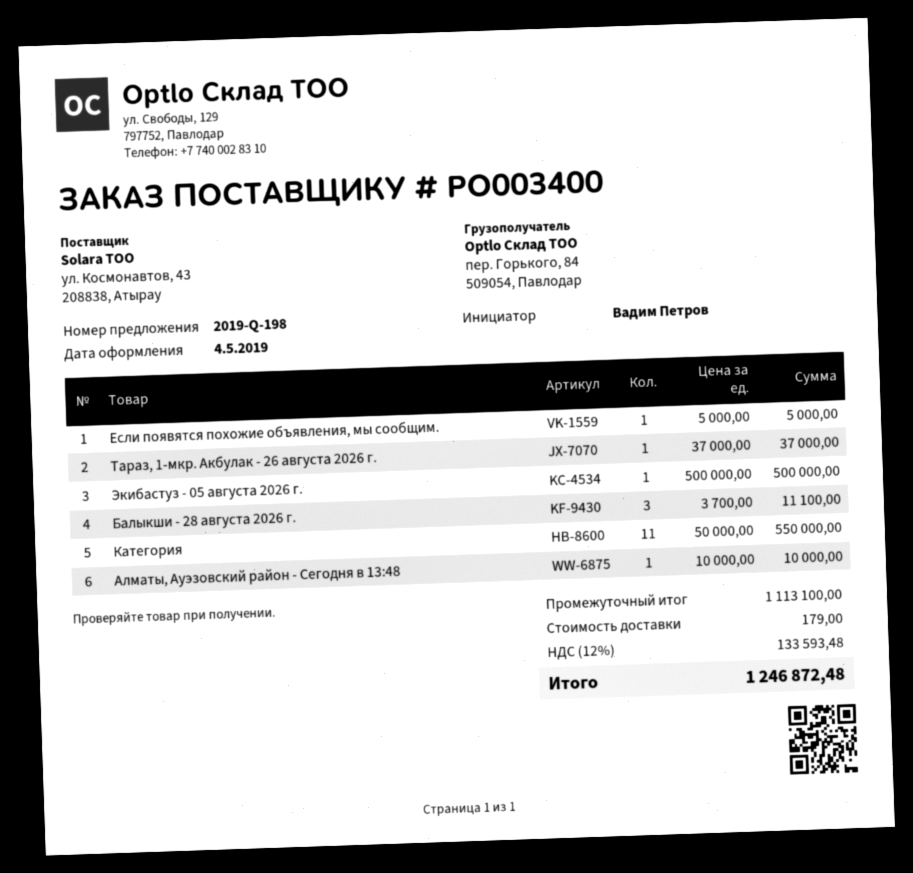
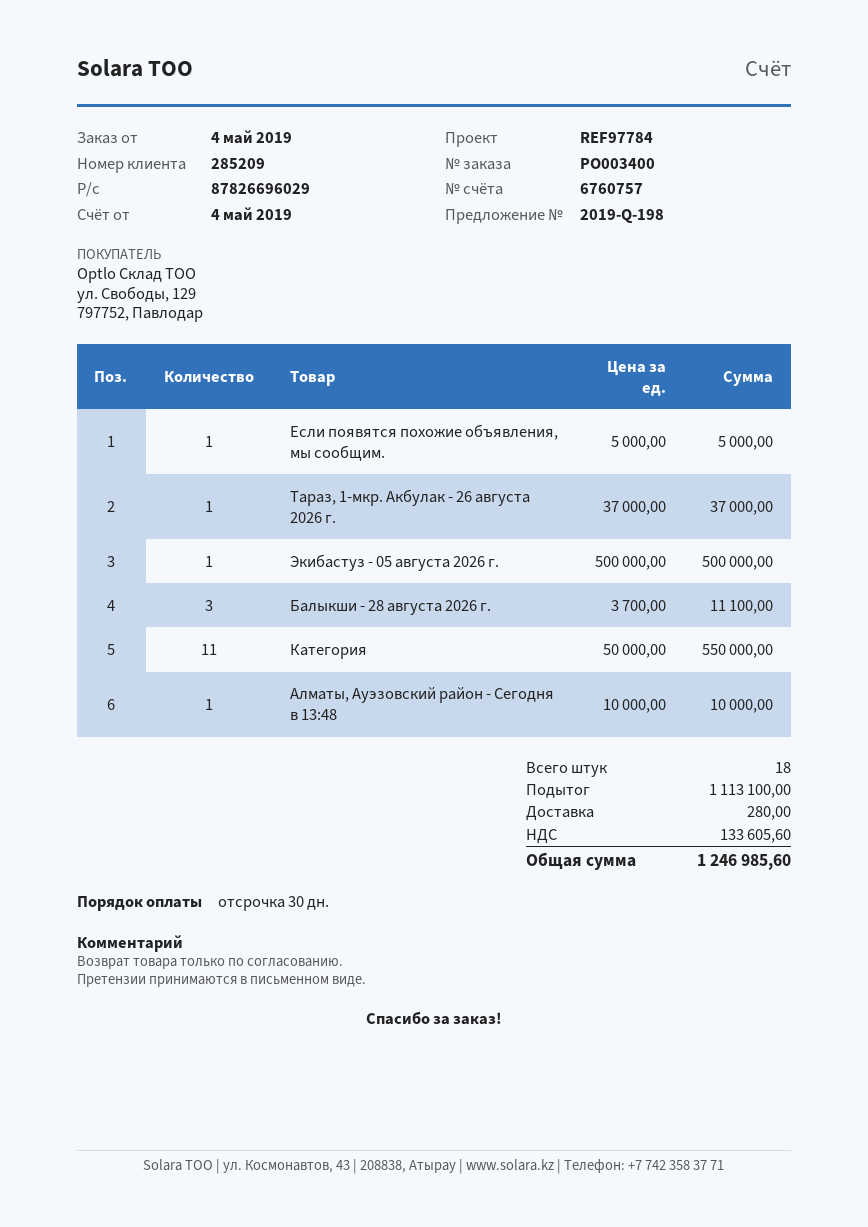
shipping: 179.00 -> 280.00
tax: 133593.48 -> 133605.60
total: 1246872.48 -> 1246985.60

